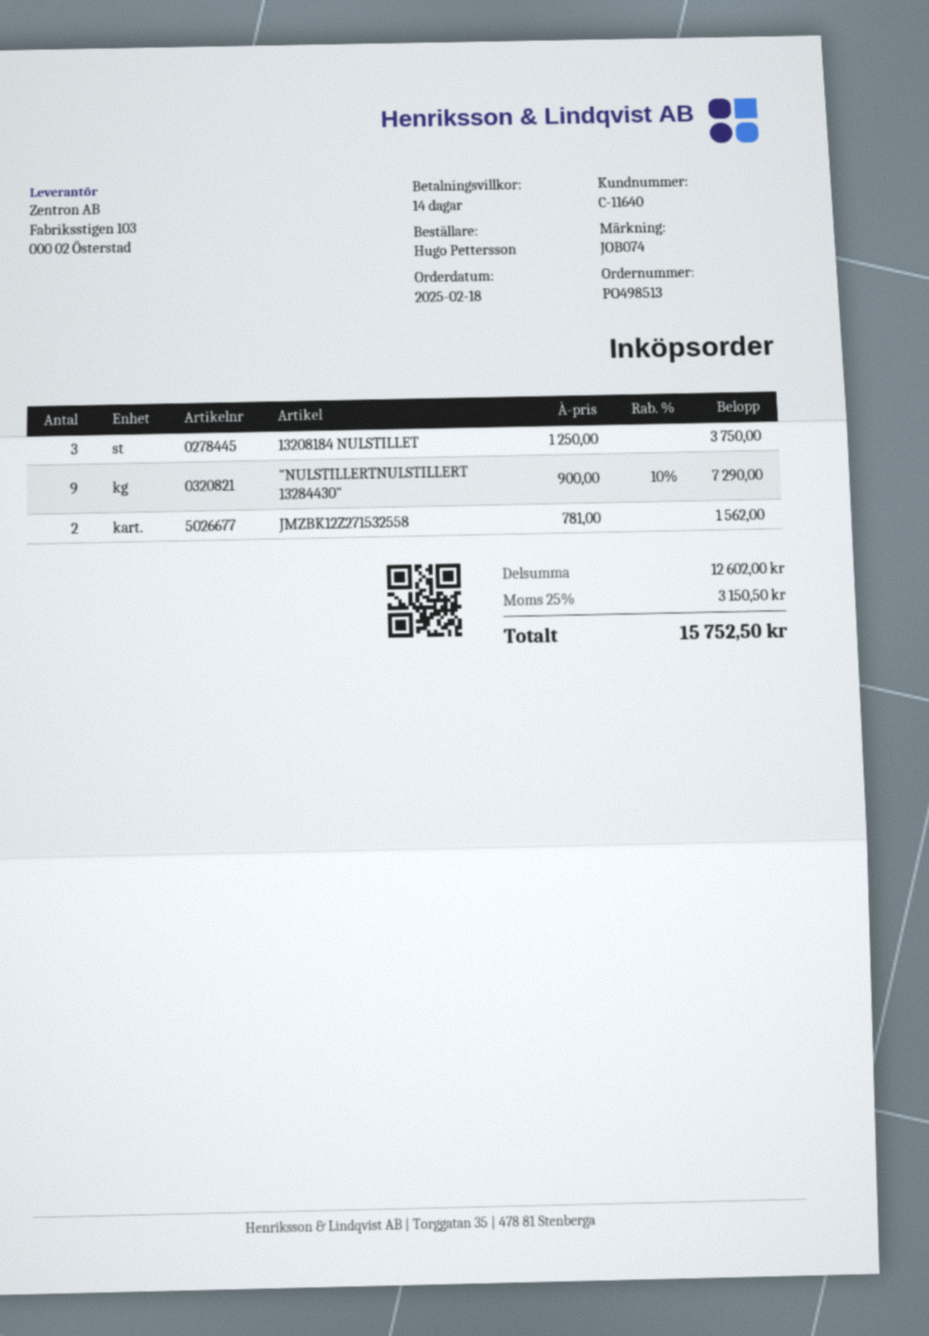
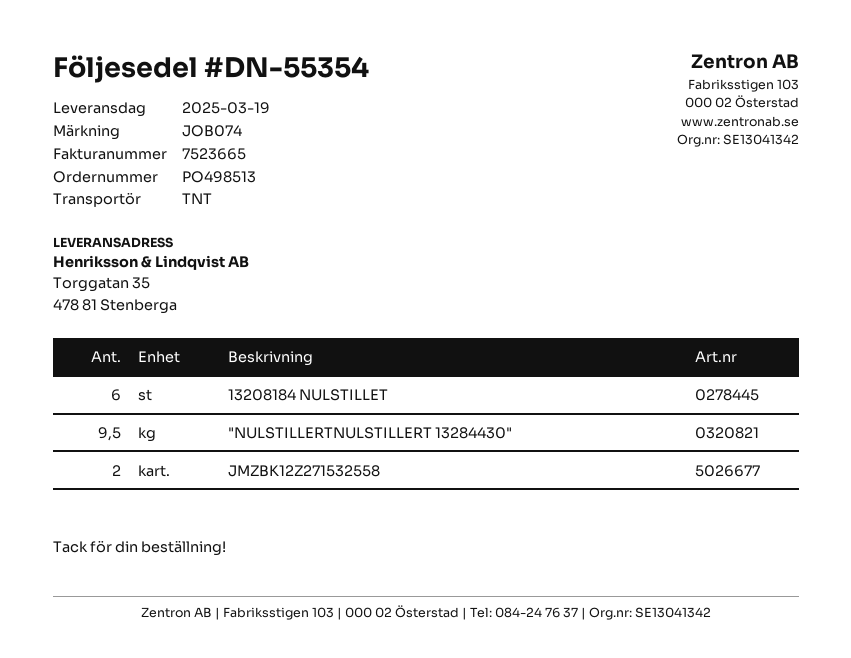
13208184 NULSTILLET: 3 -> 6
"NULSTILLERTNULSTILLERT 13284430": 9 -> 9.5

